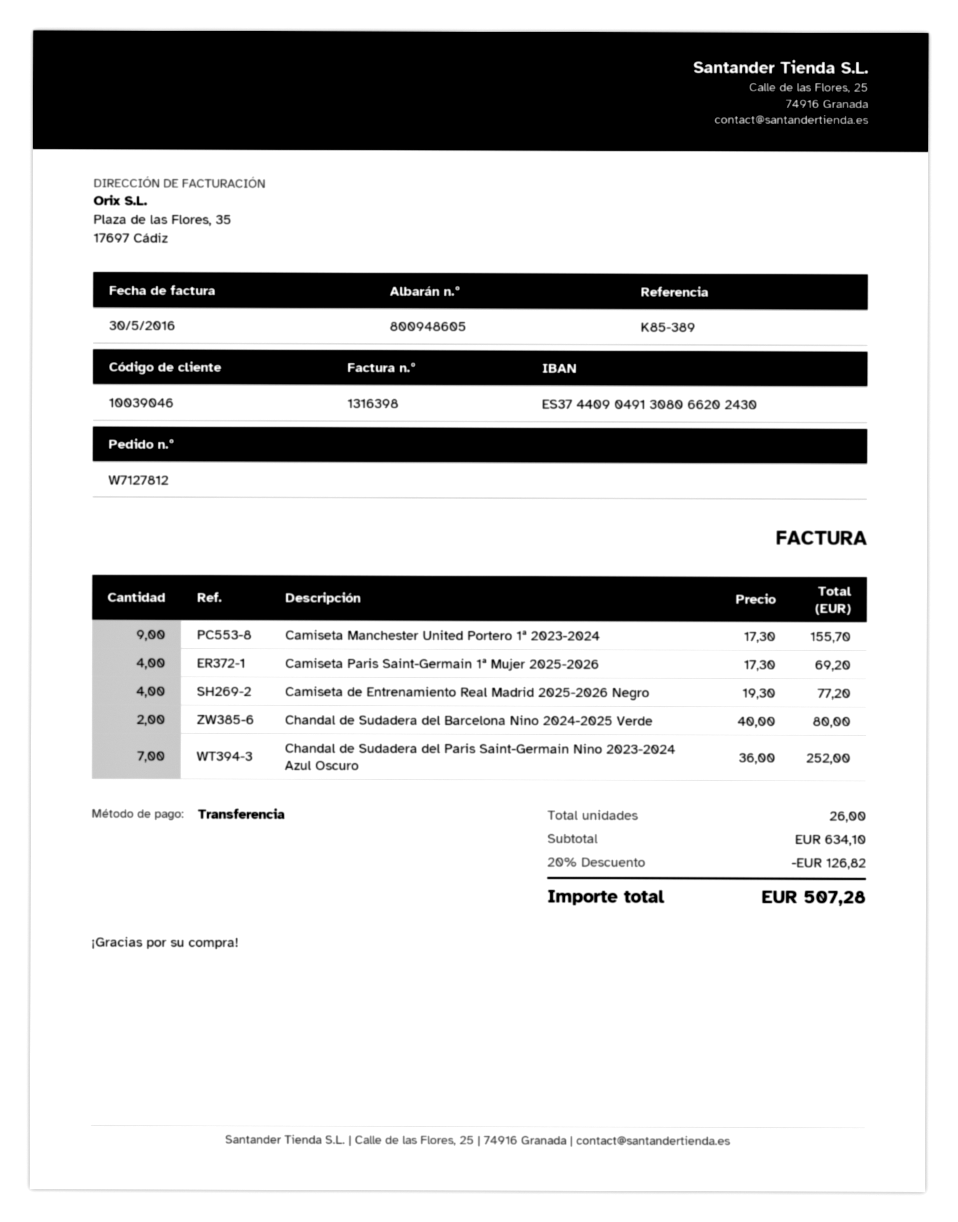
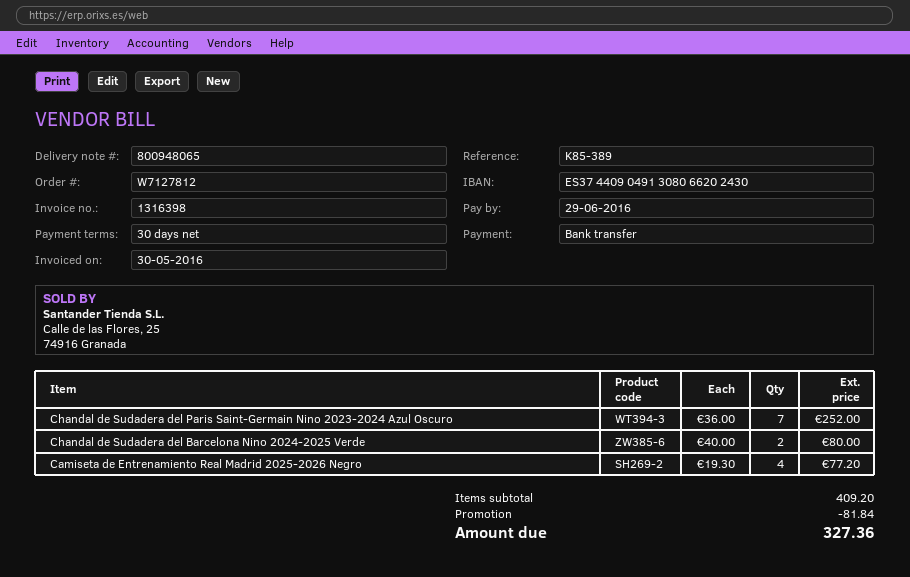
delivery note number: 800948605 -> 800948065
Camiseta Manchester United Portero 1ª 2023-2024: 9 x 17.30 = 155.70 -> none
Camiseta Paris Saint-Germain 1ª Mujer 2025-2026: 4 x 17.30 = 69.20 -> none
subtotal: 634.10 -> 409.20
discount: 126.82 -> 81.84
total: 507.28 -> 327.36

